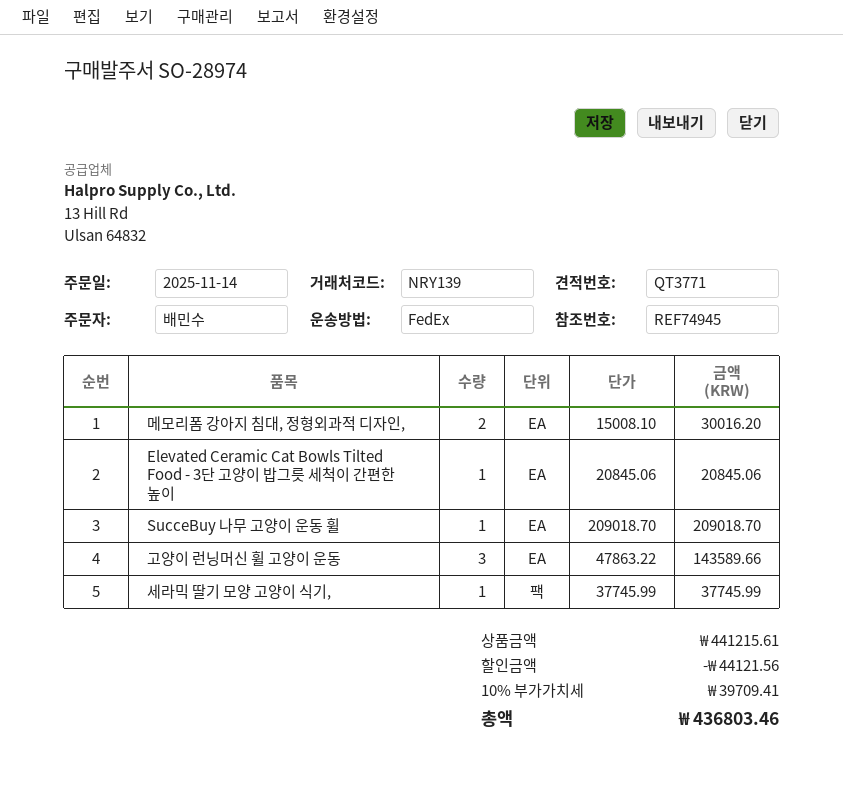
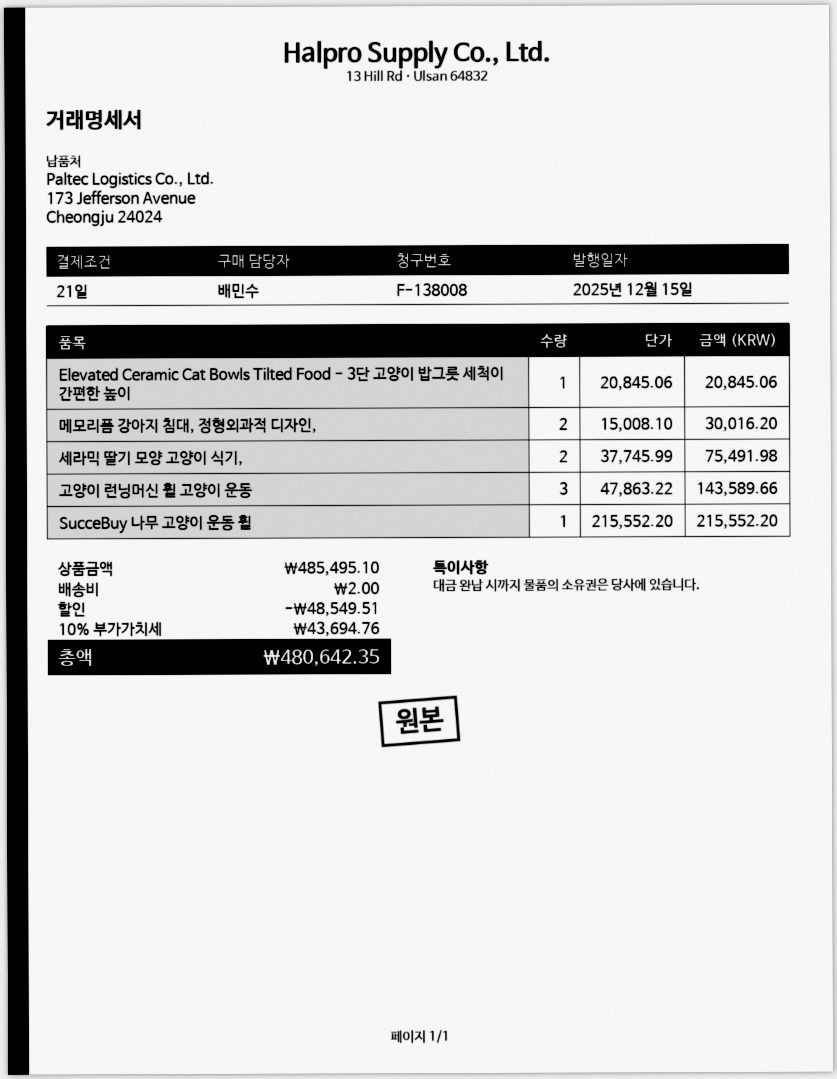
SucceBuy 나무 고양이 운동 휠: 1 x 209018.70 = 209018.70 -> 1 x 215552.20 = 215552.20
세라믹 딸기 모양 고양이 식기,: 1 x 37745.99 = 37745.99 -> 2 x 37745.99 = 75491.98
subtotal: 441215.61 -> 485495.10
discount: 44121.56 -> 48549.51
shipping: none -> 2.00
tax: 10% = 39709.41 -> 10% = 43694.76
total: 436803.46 -> 480642.35

